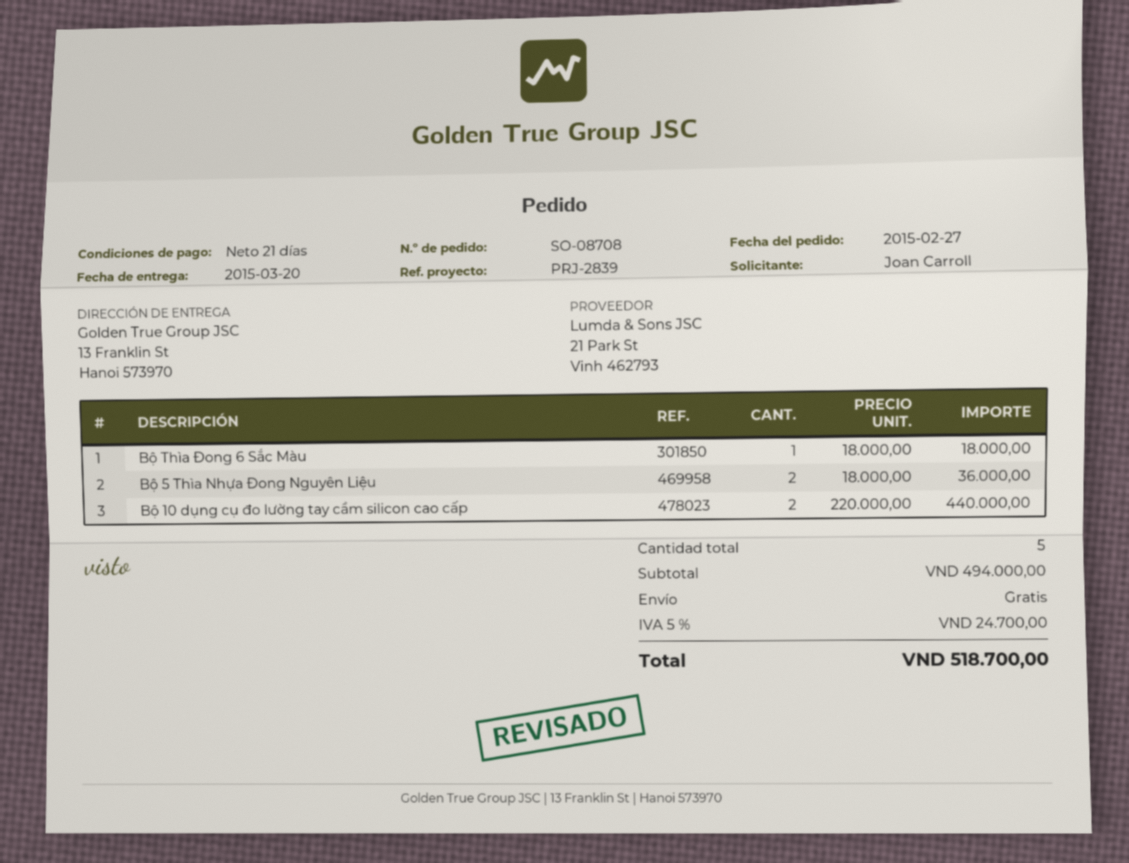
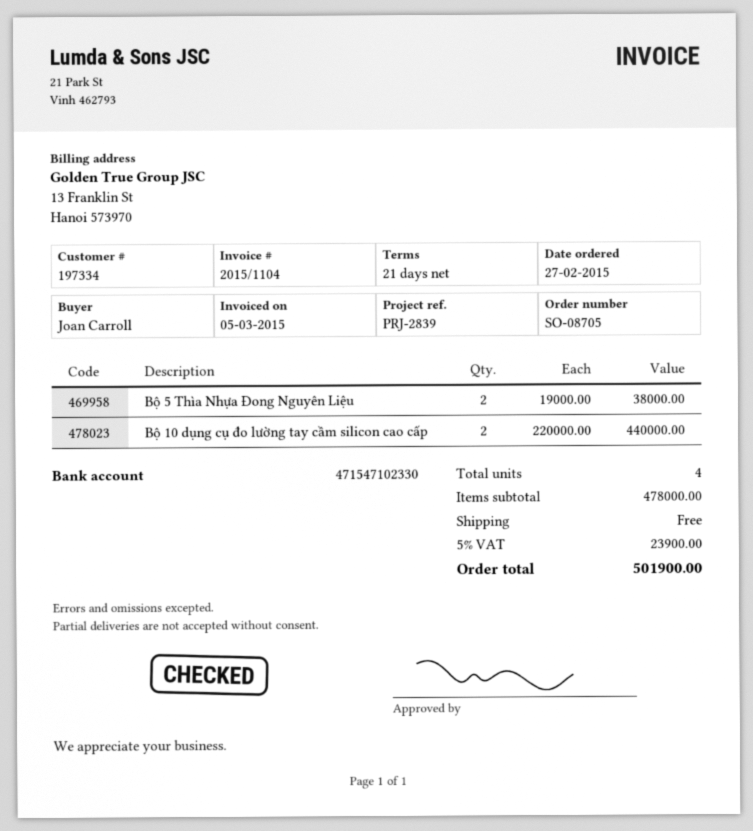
order number: SO-08708 -> SO-08705
Bộ Thìa Đong 6 Sắc Màu: 1 x 18000.00 = 18000.00 -> none
Bộ 5 Thìa Nhựa Đong Nguyên Liệu: 2 x 18000.00 = 36000.00 -> 2 x 19000.00 = 38000.00
total quantity: 5 -> 4
subtotal: 494000.00 -> 478000.00
tax: 5% = 24700.00 -> 5% = 23900.00
total: 518700.00 -> 501900.00

